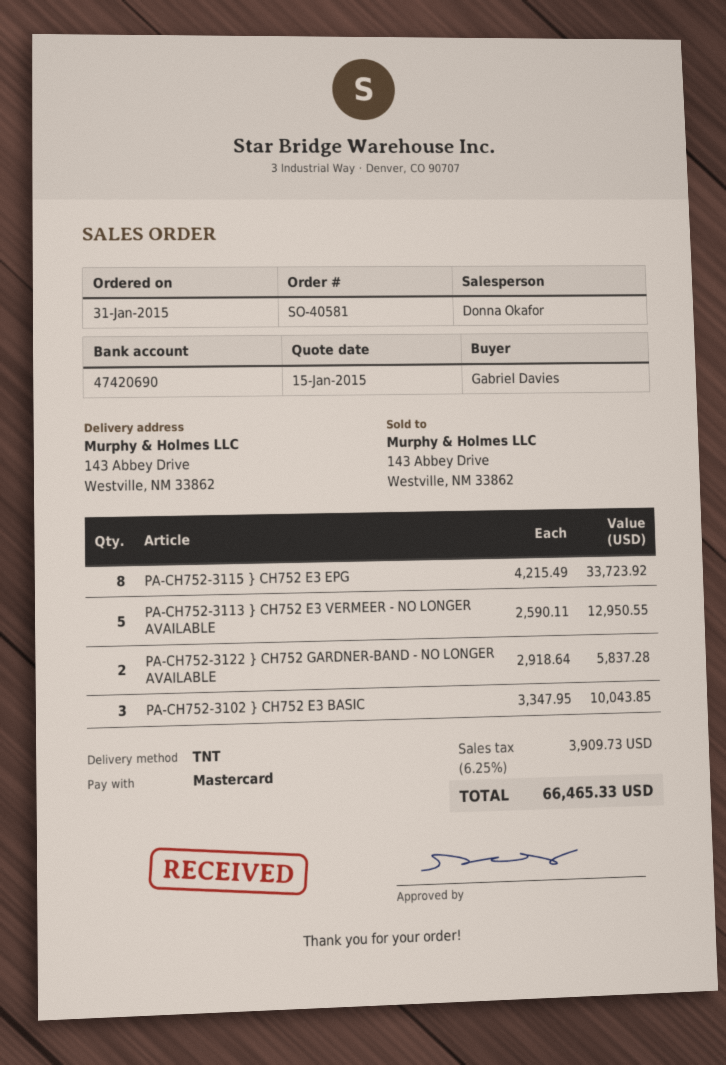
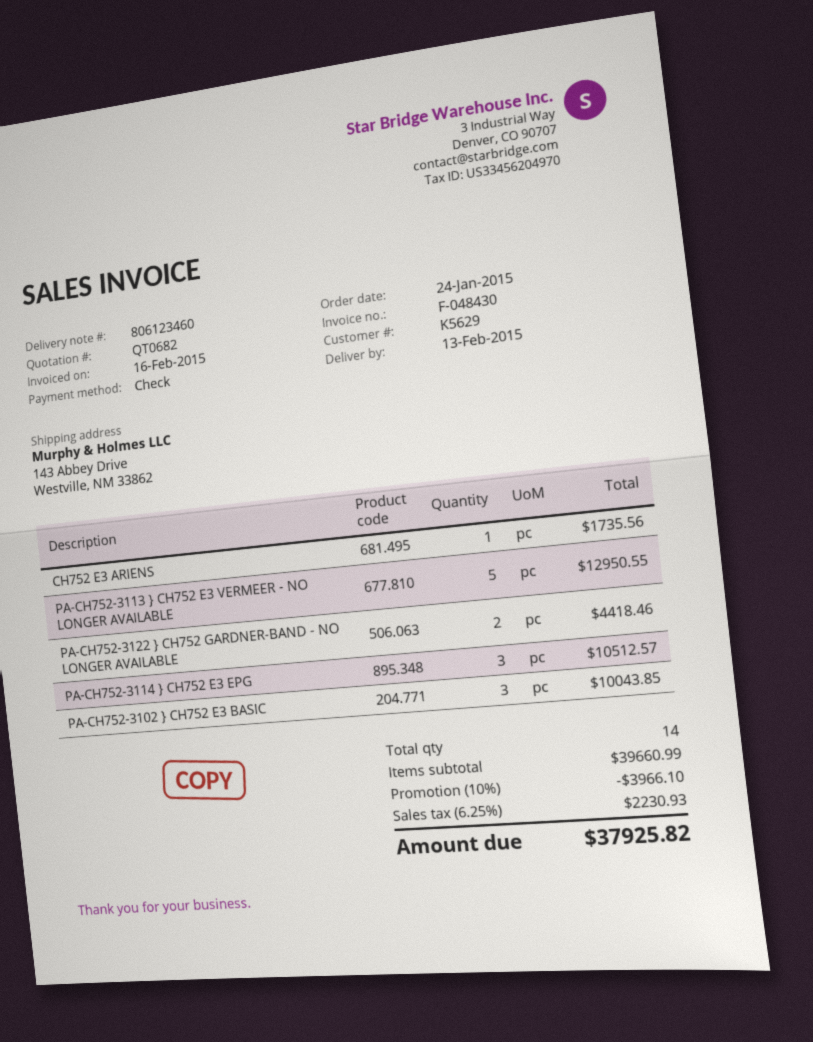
order date: 2015-01-31 -> 2015-01-24
payment method: Mastercard -> cheque
PA-CH752-3115 } CH752 E3 EPG: 8 for 33723.92 -> none
PA-CH752-3122 } CH752 GARDNER-BAND - NO LONGER AVAILABLE: 2 for 5837.28 -> 2 for 4418.46
CH752 E3 ARIENS: none -> 1 for 1735.56
PA-CH752-3114 } CH752 E3 EPG: none -> 3 for 10512.57
discount: none -> 10% = 3966.10
tax: 6.25% = 3909.73 -> 6.25% = 2230.93
total: 66465.33 -> 37925.82

